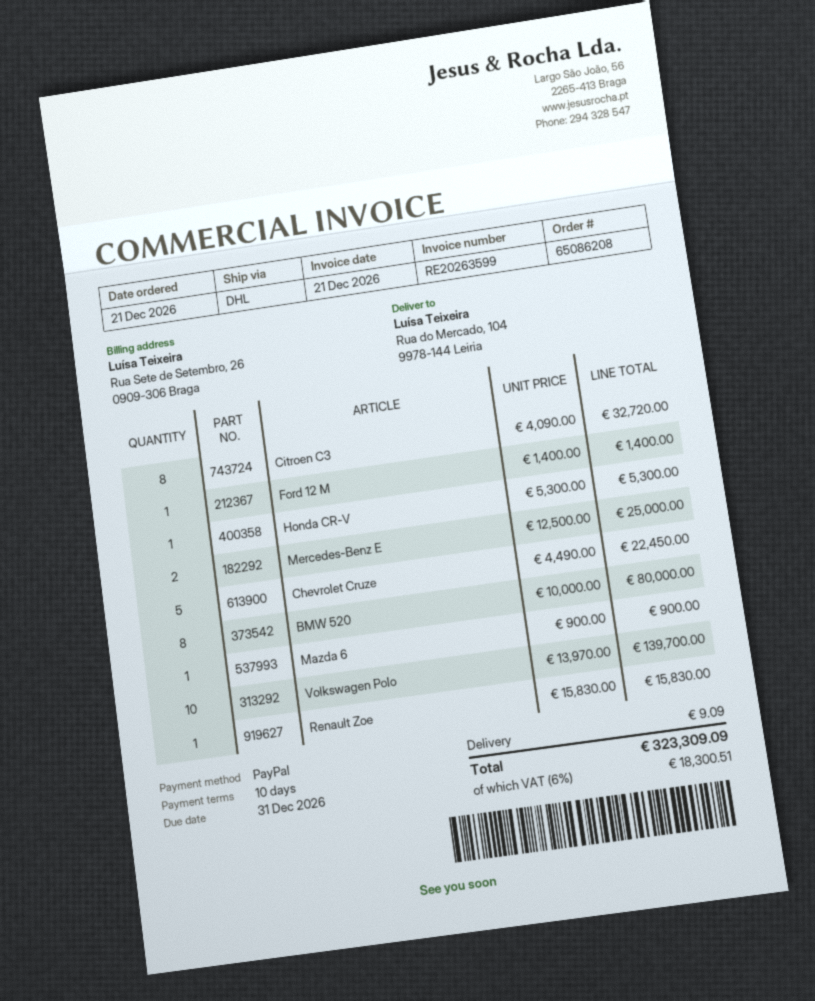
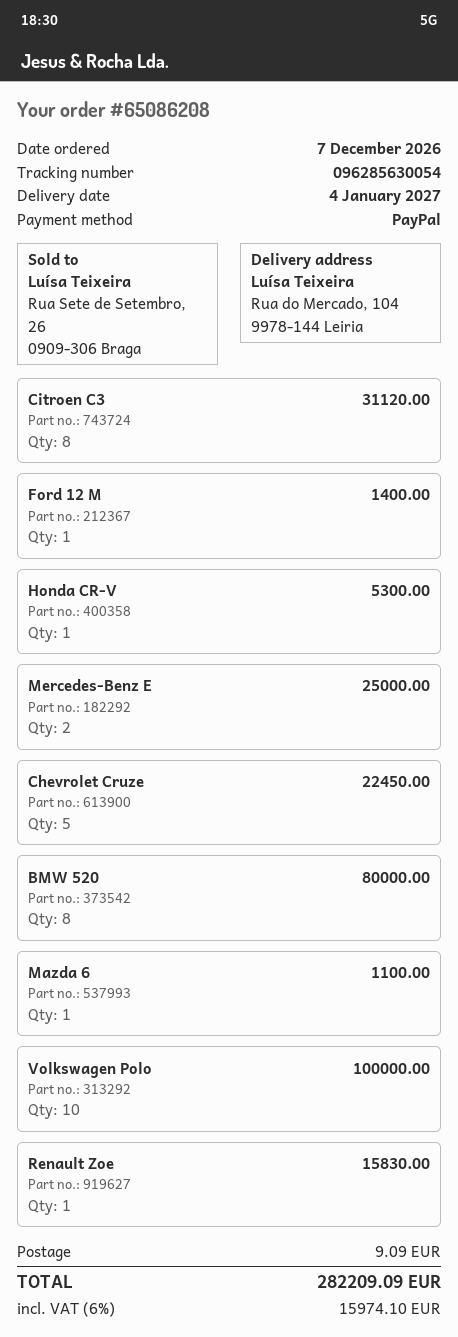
order date: 2026-12-21 -> 2026-12-07
Citroen C3: 8 for 32720.00 -> 8 for 31120.00
Mazda 6: 1 for 900.00 -> 1 for 1100.00
Volkswagen Polo: 10 for 139700.00 -> 10 for 100000.00
tax: 6% = 18300.51 -> 6% = 15974.10
total: 323309.09 -> 282209.09

